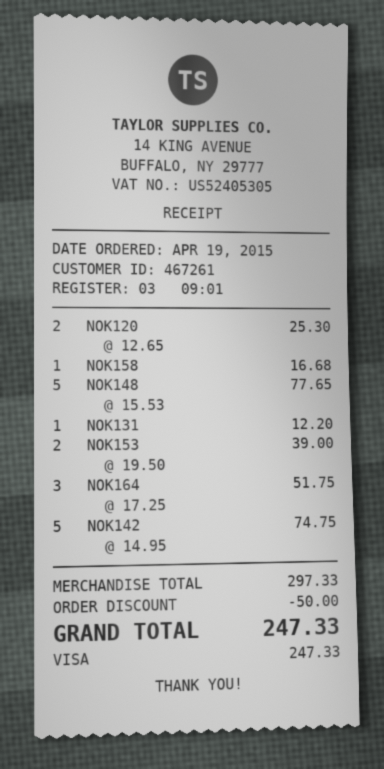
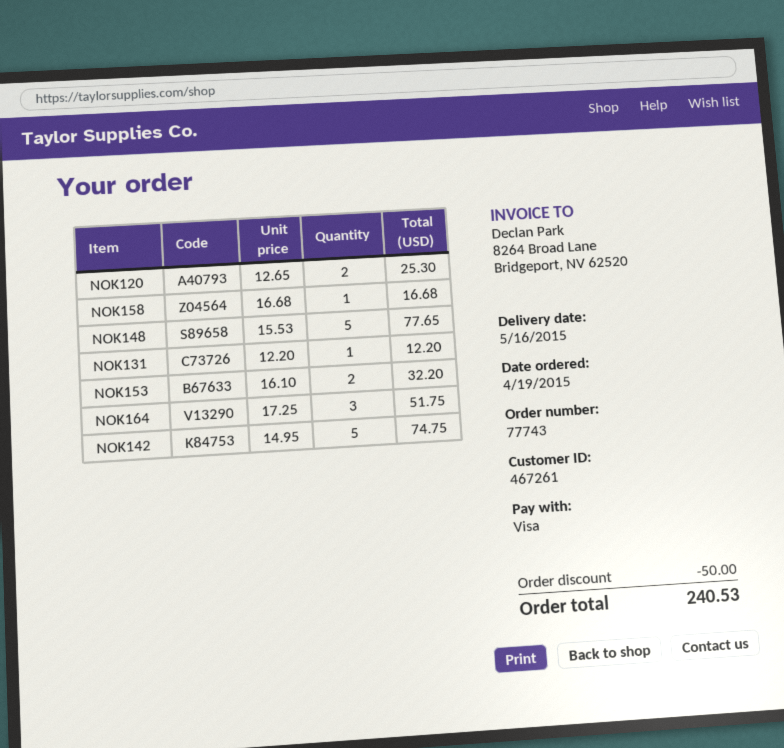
NOK153: 2 x 19.50 = 39.00 -> 2 x 16.10 = 32.20
total: 247.33 -> 240.53

